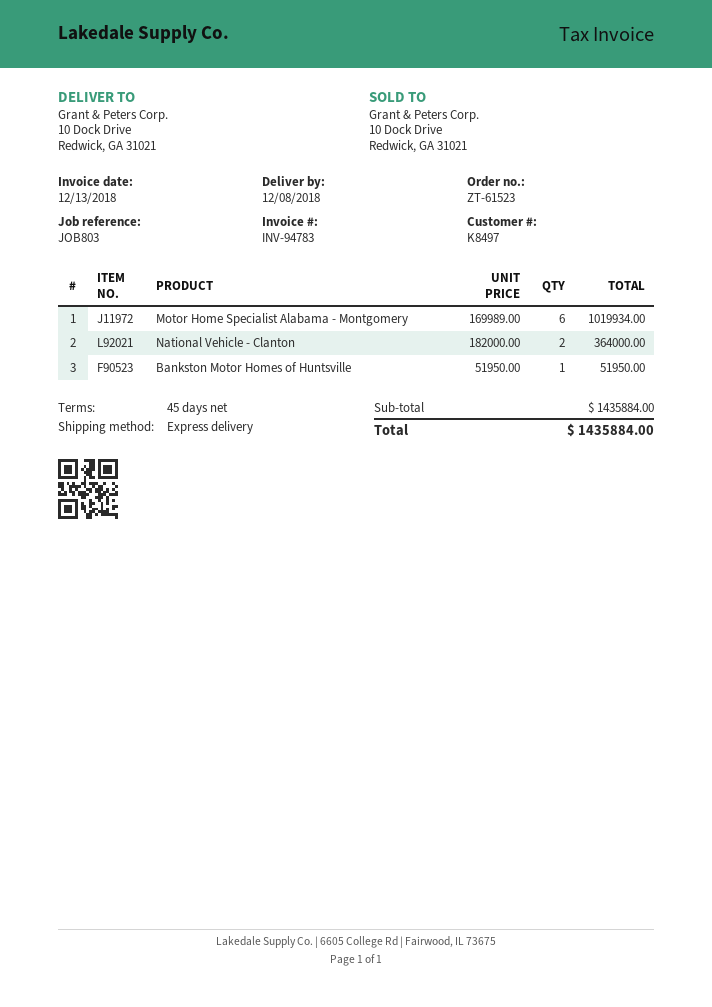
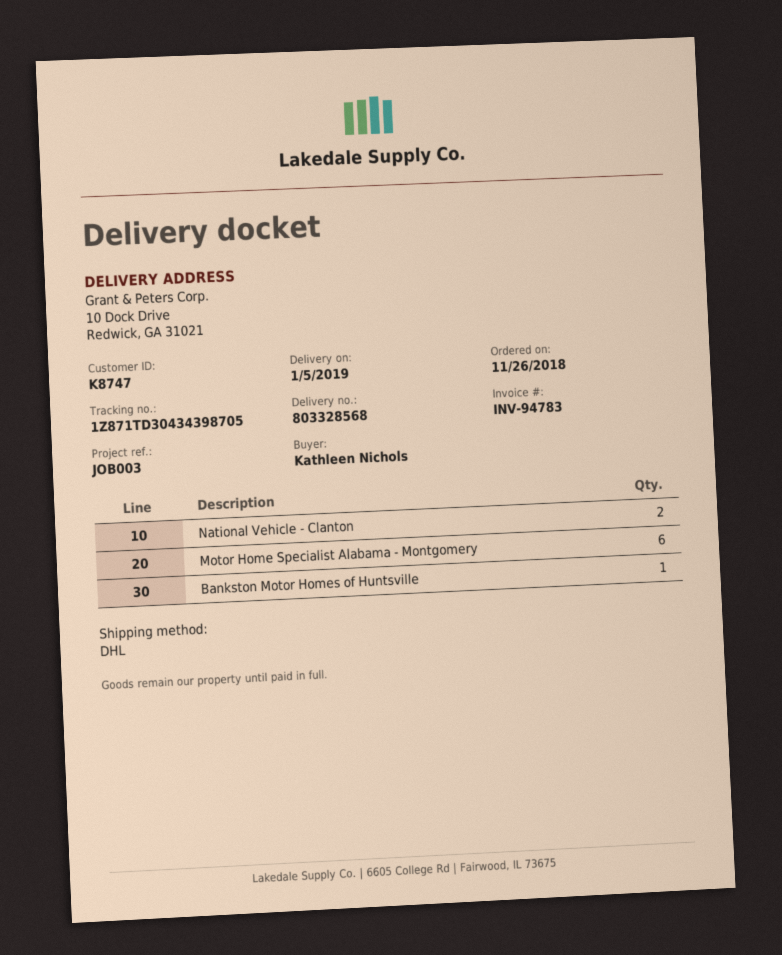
delivery date: 2018-12-08 -> 2019-01-05
customer number: K8497 -> K8747
reference: JOB803 -> JOB003
shipping method: express -> DHL

